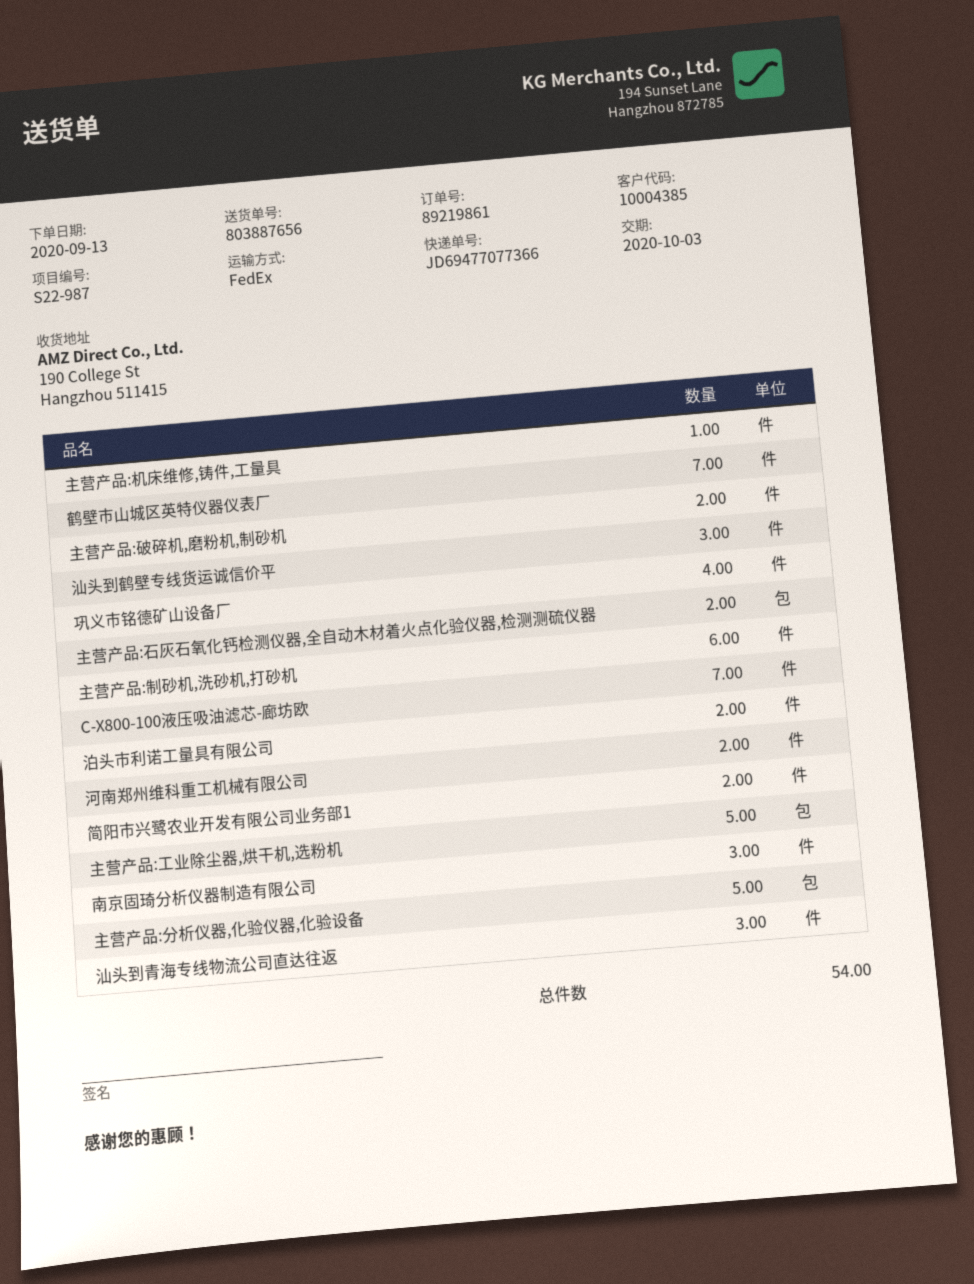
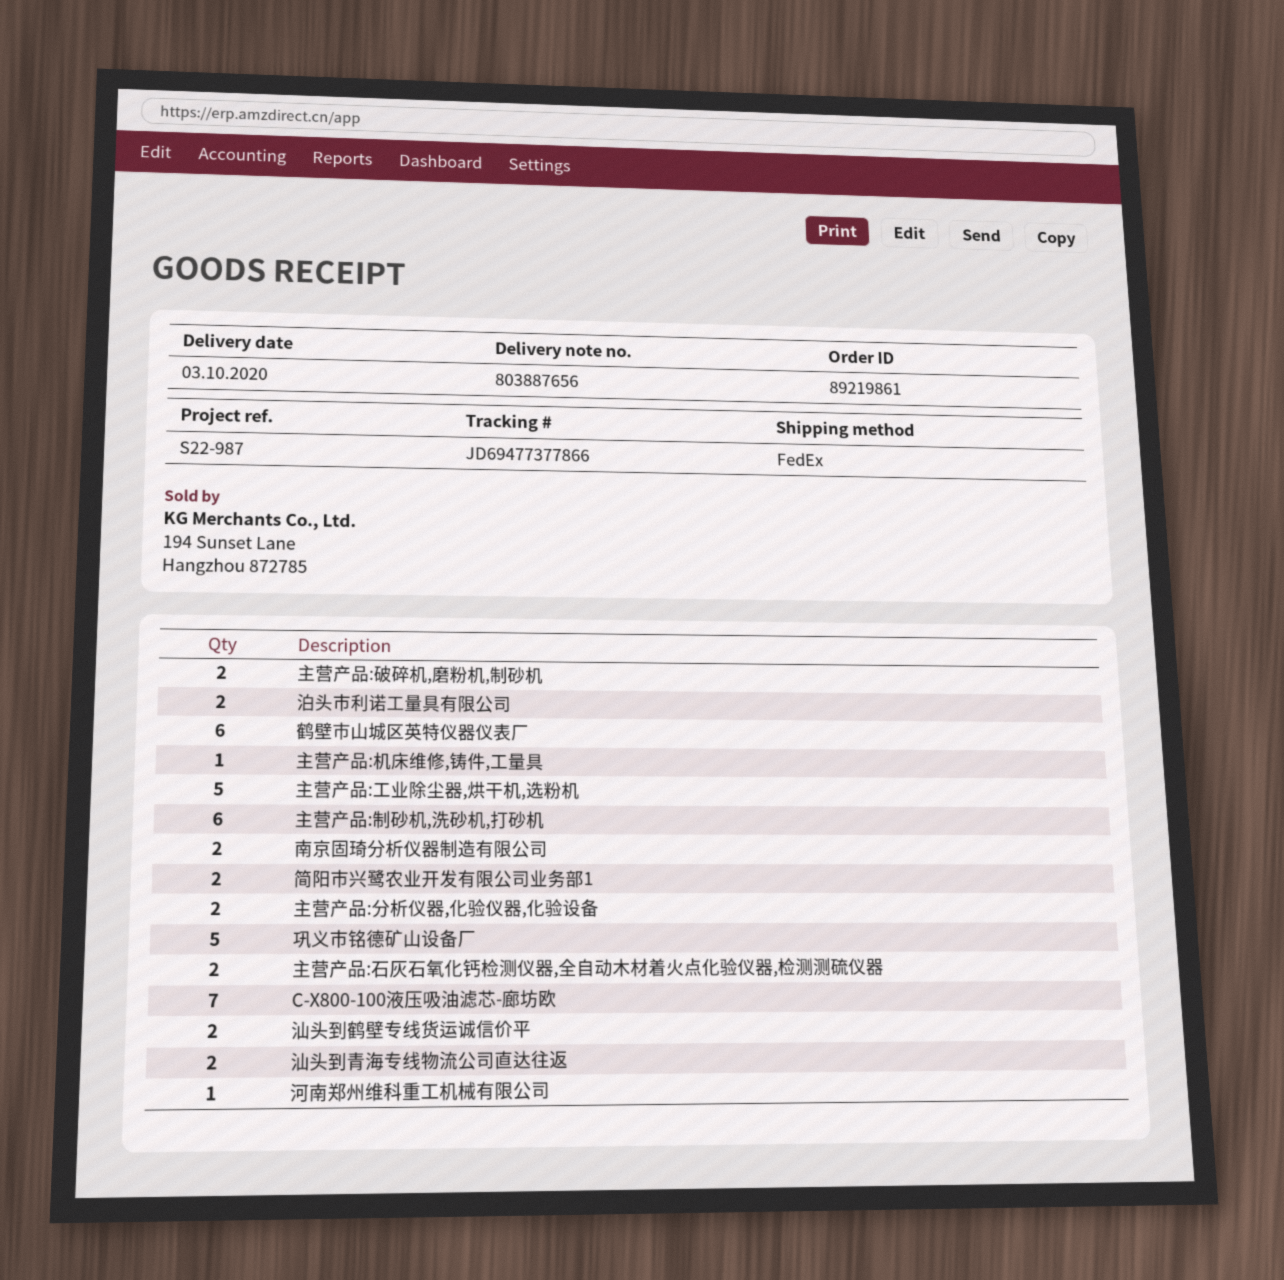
tracking number: JD69477077366 -> JD69477377866
鹤壁市山城区英特仪器仪表厂: 7 -> 6
汕头到鹤壁专线货运诚信价平: 3 -> 2
巩义市铭德矿山设备厂: 4 -> 5
河南郑州维科重工机械有限公司: 2 -> 1
南京固琦分析仪器制造有限公司: 3 -> 2
主营产品:分析仪器,化验仪器,化验设备: 5 -> 2
汕头到青海专线物流公司直达往返: 3 -> 2

